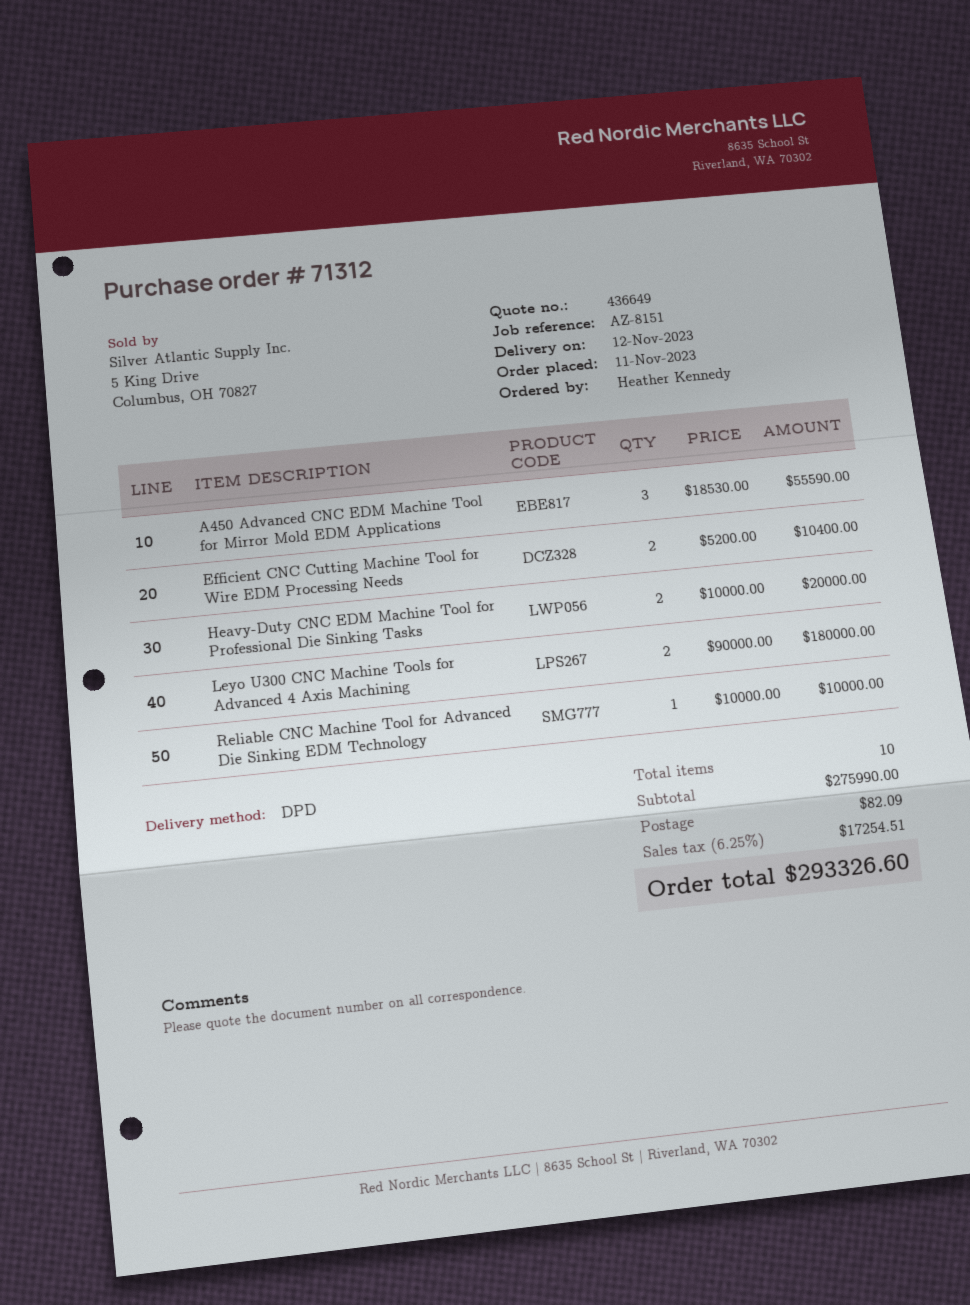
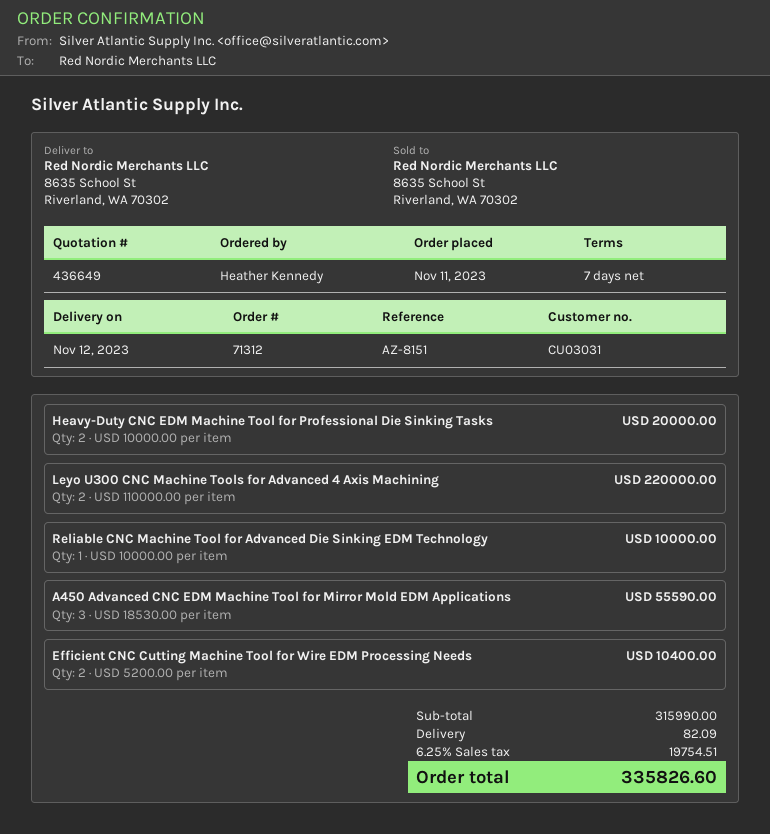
Leyo U300 CNC Machine Tools for Advanced 4 Axis Machining: 2 x 90000.00 = 180000.00 -> 2 x 110000.00 = 220000.00
subtotal: 275990.00 -> 315990.00
tax: 6.25% = 17254.51 -> 6.25% = 19754.51
total: 293326.60 -> 335826.60

